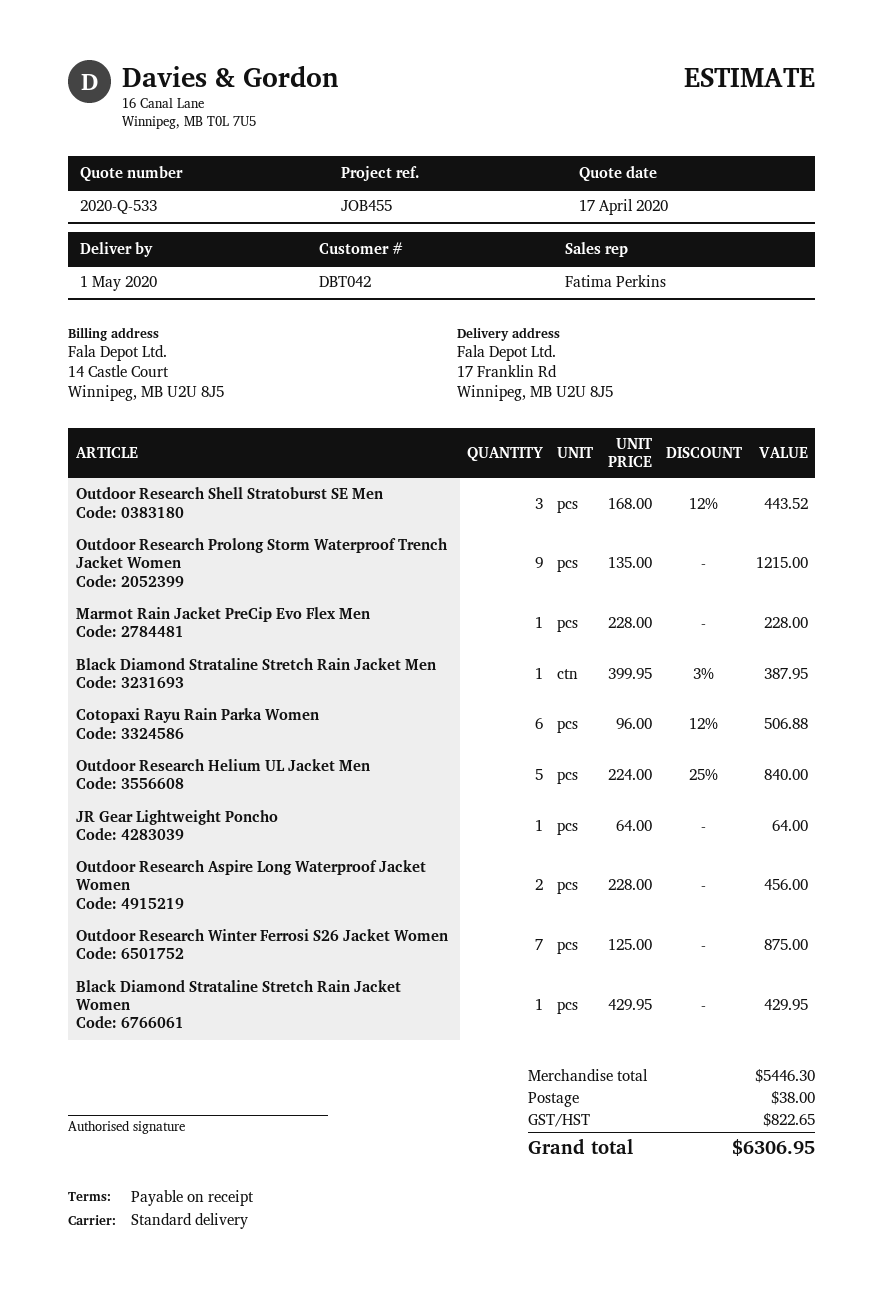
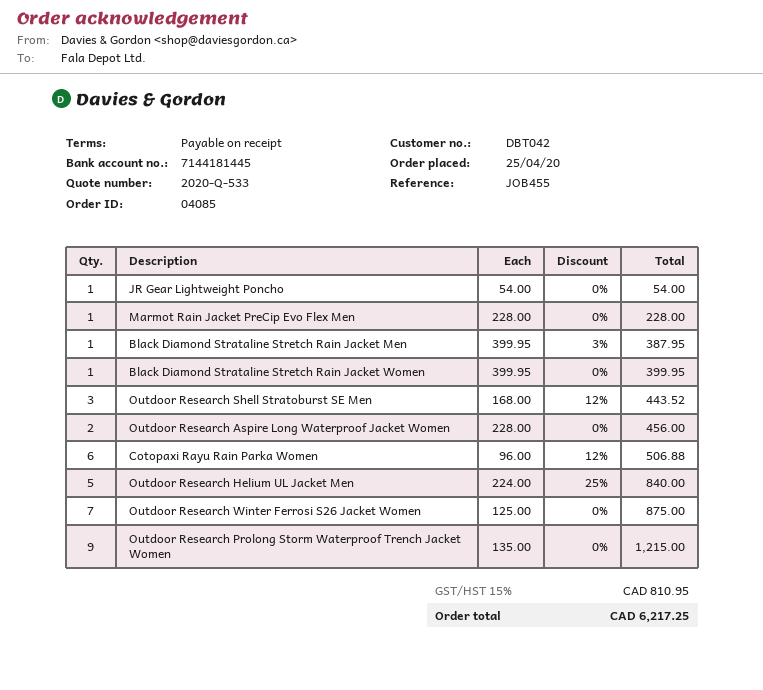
JR Gear Lightweight Poncho: 1 x 64.00 = 64.00 -> 1 x 54.00 = 54.00
Black Diamond Strataline Stretch Rain Jacket Women: 1 x 429.95 = 429.95 -> 1 x 399.95 = 399.95
shipping: 38.00 -> none
tax: 822.65 -> 810.95
total: 6306.95 -> 6217.25

